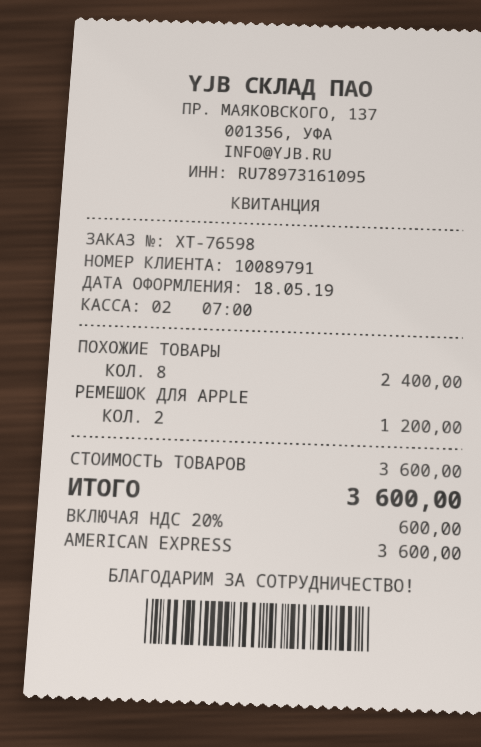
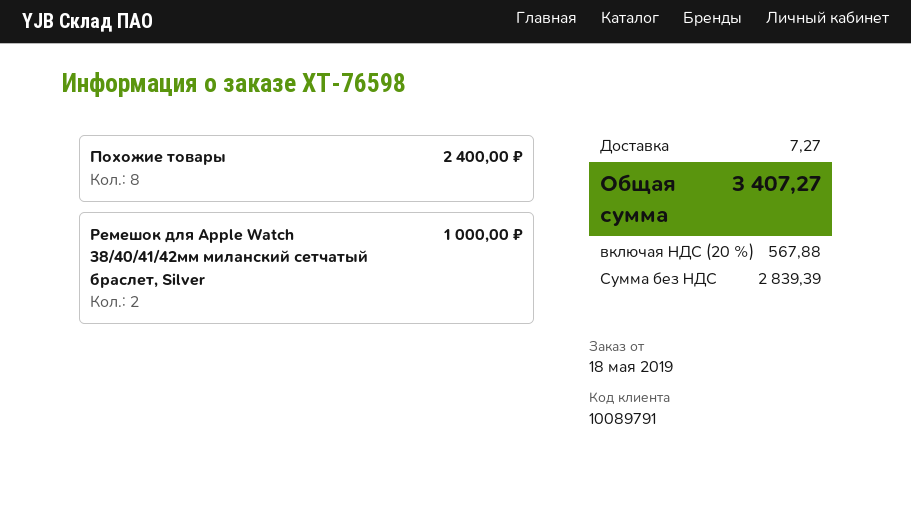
РЕМЕШОК ДЛЯ APPLE: 2 for 1200.00 -> 2 for 1000.00
shipping: none -> 7.27
tax: 20% = 600.00 -> 20% = 567.88
total: 3600.00 -> 3407.27

